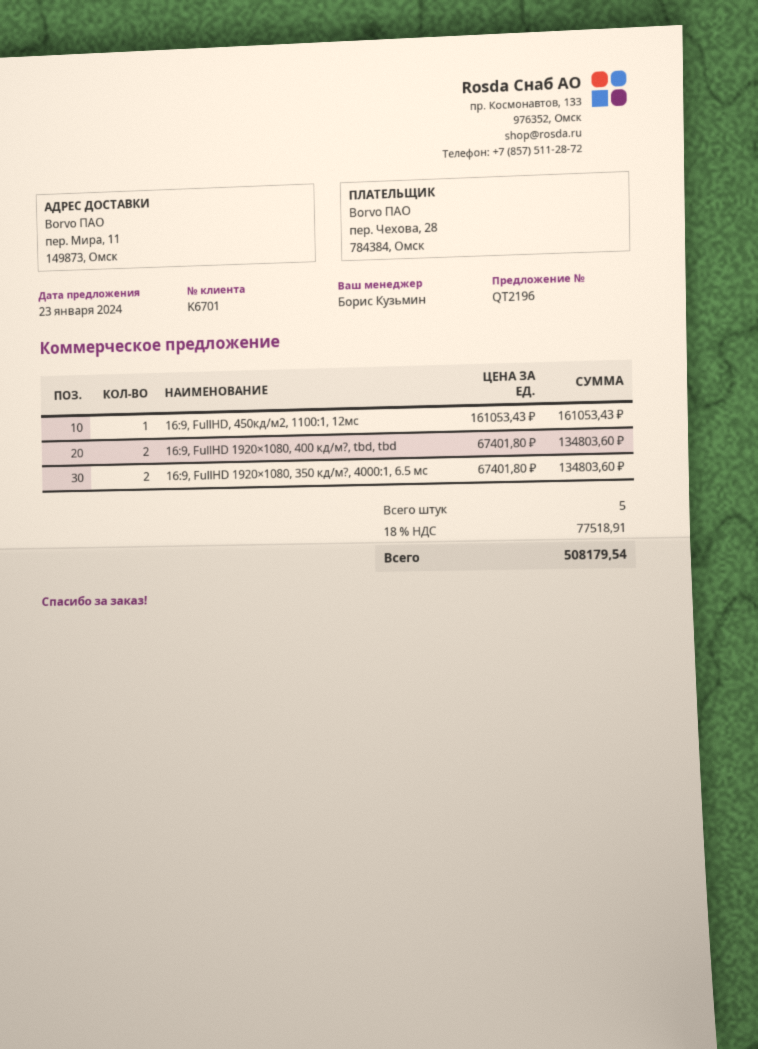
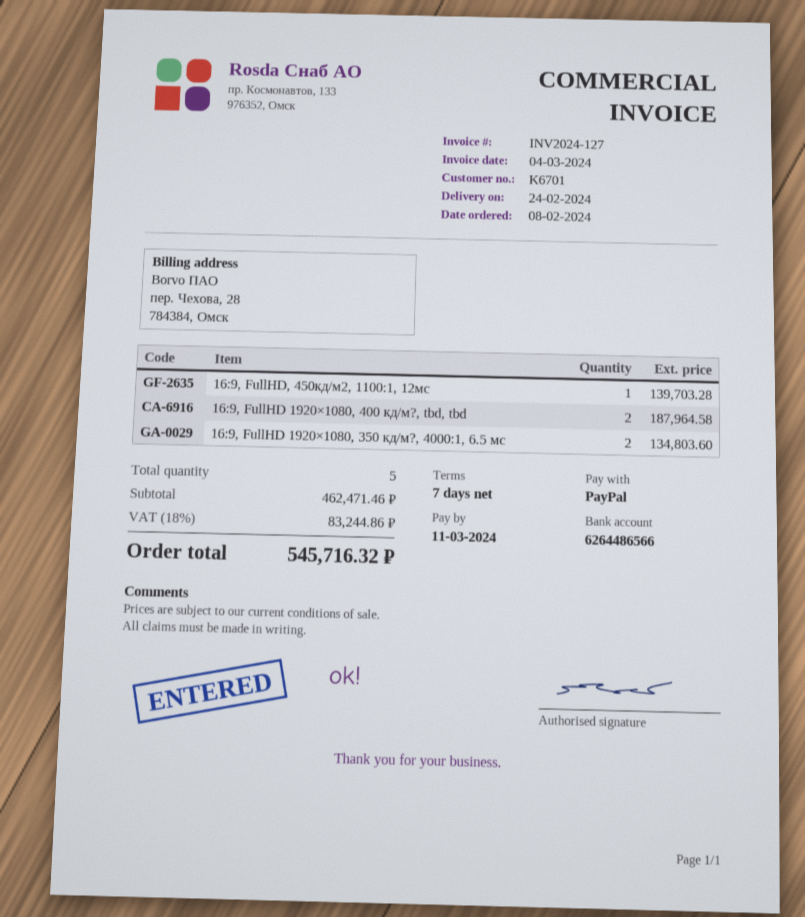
16:9, FullHD, 450кд/м2, 1100:1, 12мс: 1 for 161053.43 -> 1 for 139703.28
16:9, FullHD 1920×1080, 400 кд/м?, tbd, tbd: 2 for 134803.60 -> 2 for 187964.58
tax: 18% = 77518.91 -> 18% = 83244.86
total: 508179.54 -> 545716.32

